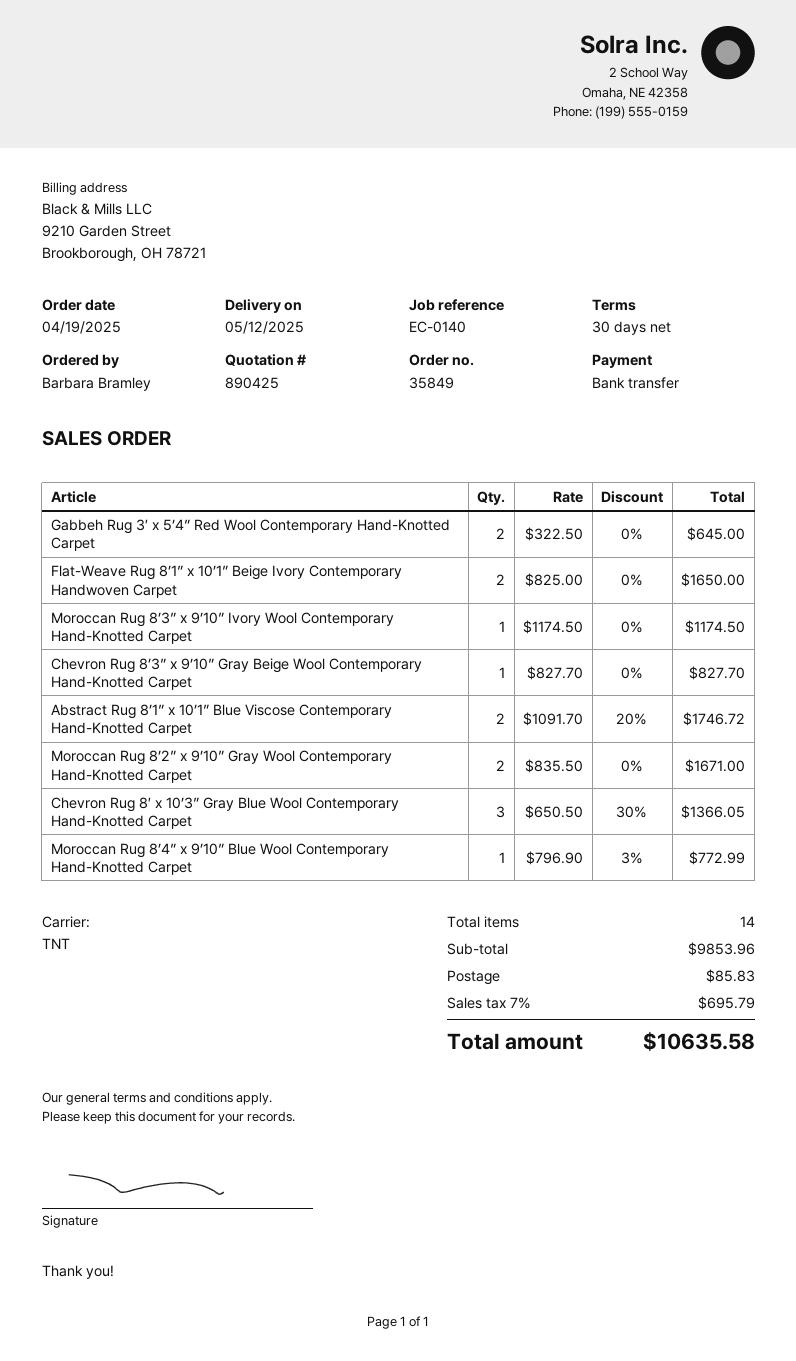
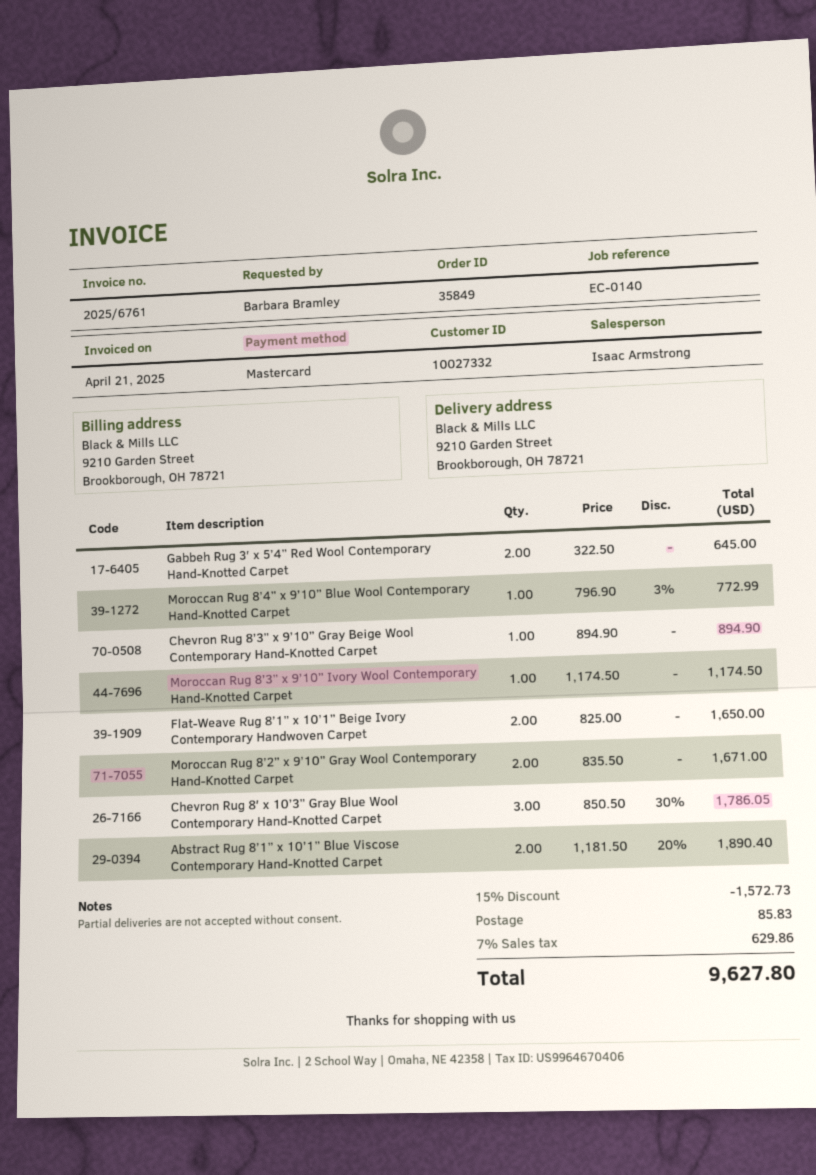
payment method: bank transfer -> Mastercard
Chevron Rug 8’3” x 9’10” Gray Beige Wool Contemporary Hand-Knotted Carpet: 1 x 827.70 = 827.70 -> 1 x 894.90 = 894.90
Abstract Rug 8’1” x 10’1” Blue Viscose Contemporary Hand-Knotted Carpet: 2 x 1091.70 - 20% = 1746.72 -> 2 x 1181.50 - 20% = 1890.40
Chevron Rug 8′ x 10’3” Gray Blue Wool Contemporary Hand-Knotted Carpet: 3 x 650.50 - 30% = 1366.05 -> 3 x 850.50 - 30% = 1786.05
discount: none -> 15% = 1572.73
tax: 7% = 695.79 -> 7% = 629.86
total: 10635.58 -> 9627.80

